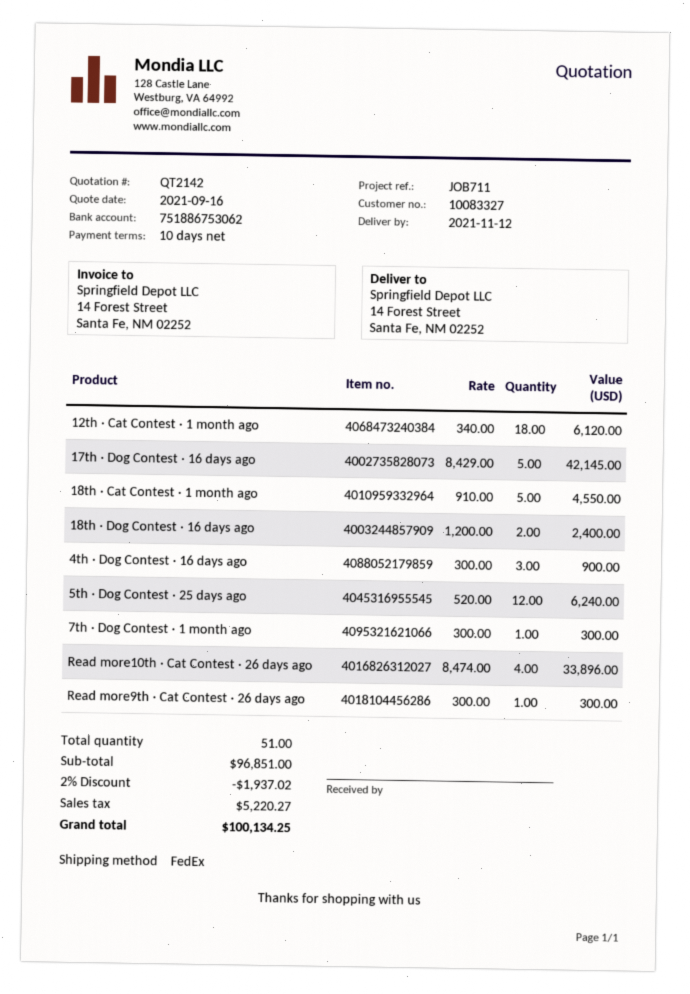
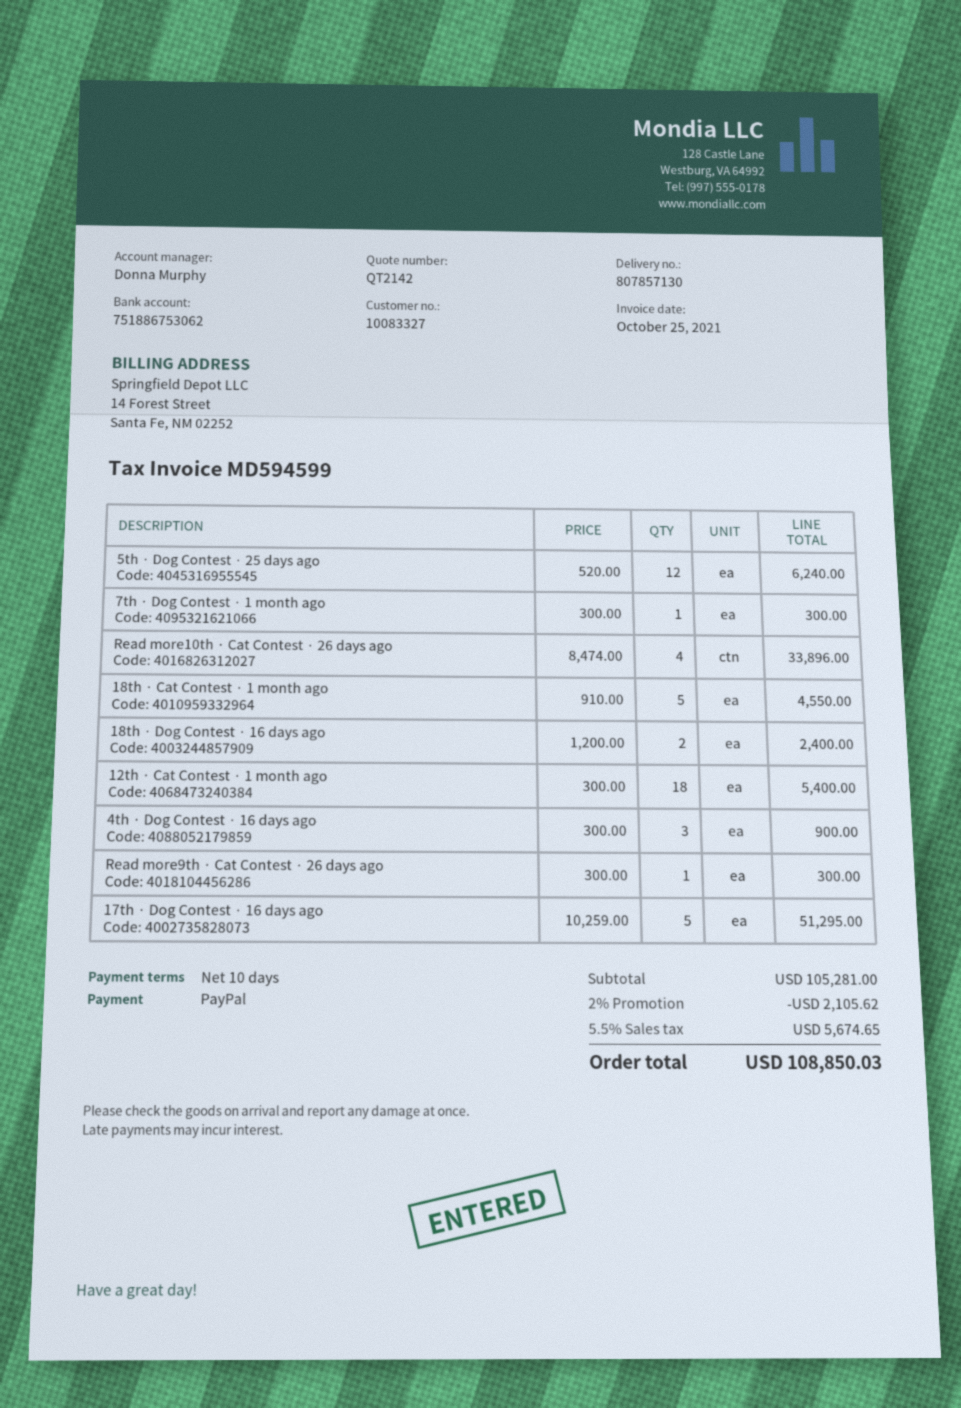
12th · Cat Contest · 1 month ago: 18 x 340.00 = 6120.00 -> 18 x 300.00 = 5400.00
17th · Dog Contest · 16 days ago: 5 x 8429.00 = 42145.00 -> 5 x 10259.00 = 51295.00
subtotal: 96851.00 -> 105281.00
discount: 2% = 1937.02 -> 2% = 2105.62
tax: 5220.27 -> 5674.65
total: 100134.25 -> 108850.03

